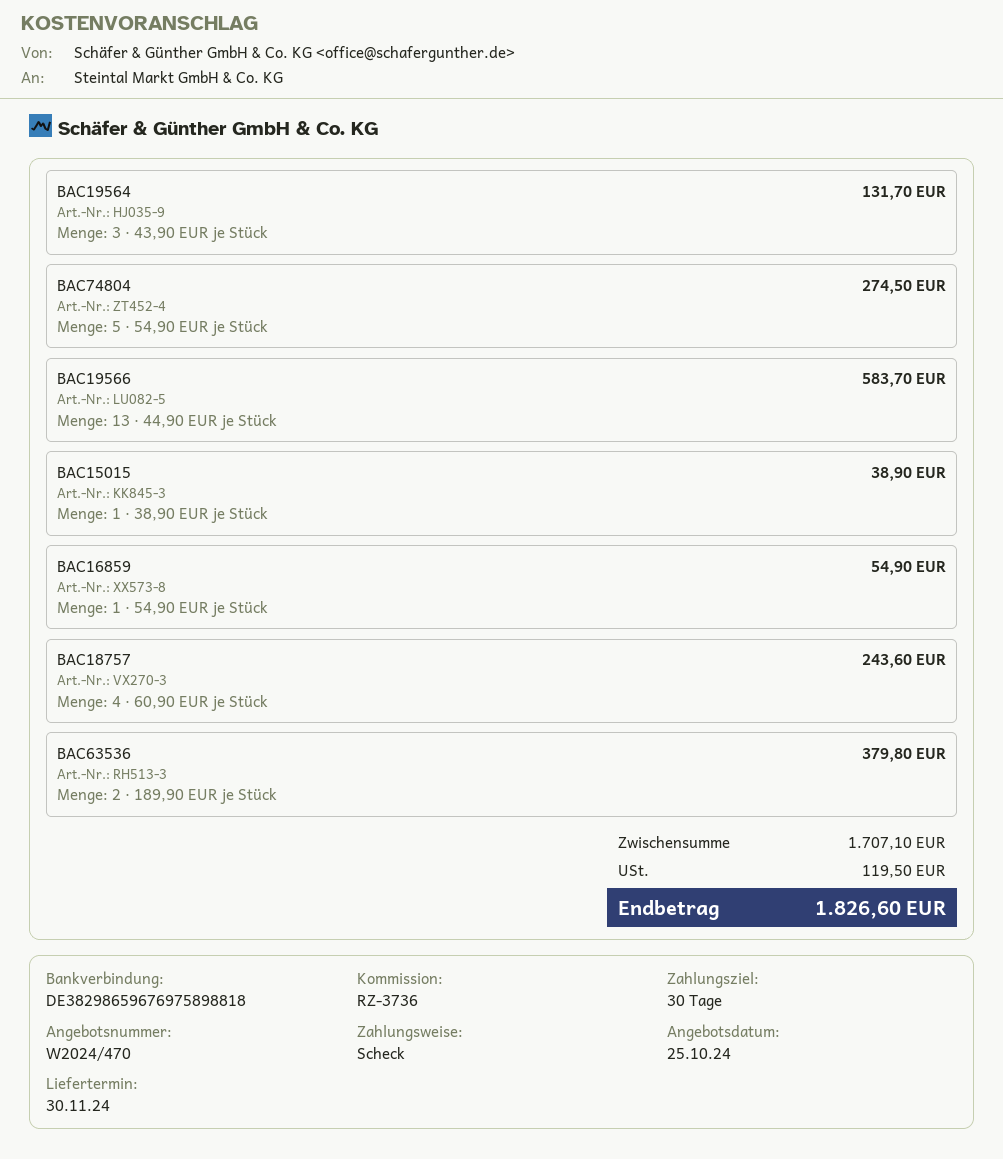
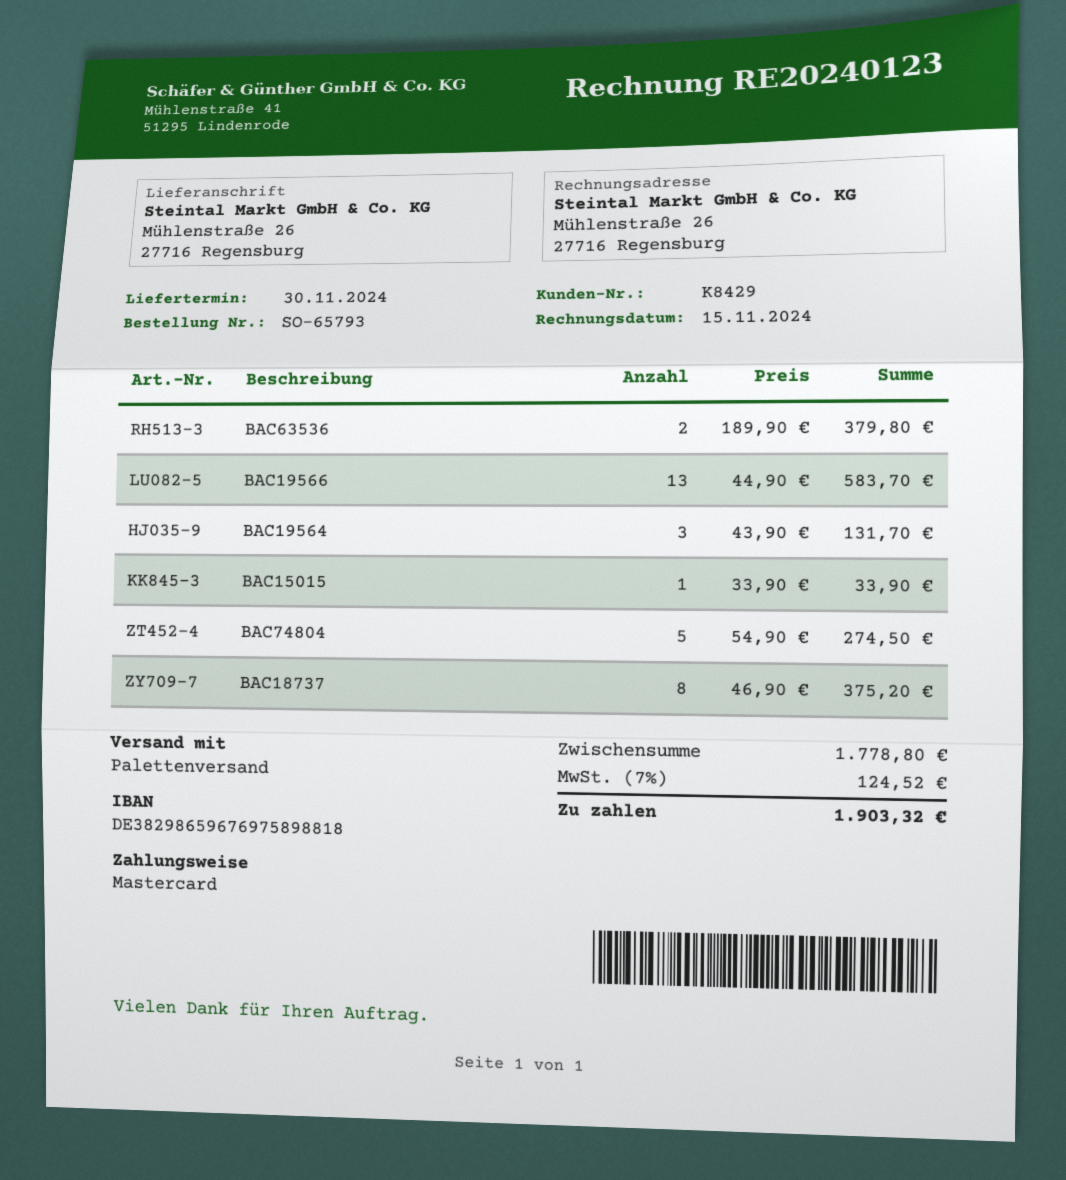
payment method: cheque -> Mastercard
BAC15015: 1 x 38.90 = 38.90 -> 1 x 33.90 = 33.90
BAC16859: 1 x 54.90 = 54.90 -> none
BAC18757: 4 x 60.90 = 243.60 -> none
BAC18737: none -> 8 x 46.90 = 375.20
subtotal: 1707.10 -> 1778.80
tax: 119.50 -> 124.52
total: 1826.60 -> 1903.32

